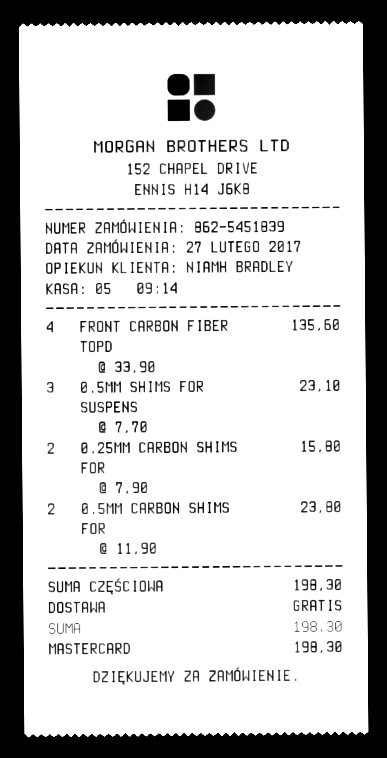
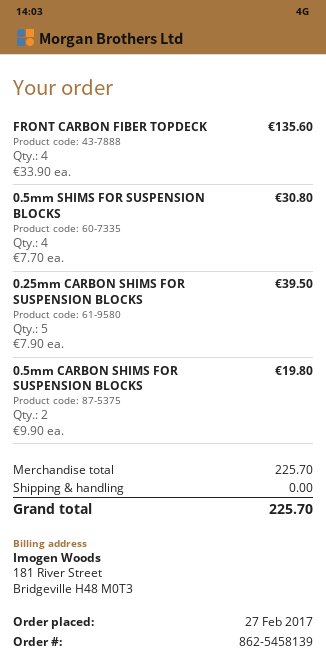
order number: 862-5451839 -> 862-5458139
0.5MM SHIMS FOR SUSPENS: 3 x 7.70 = 23.10 -> 4 x 7.70 = 30.80
0.25MM CARBON SHIMS FOR: 2 x 7.90 = 15.80 -> 5 x 7.90 = 39.50
0.5MM CARBON SHIMS FOR: 2 x 11.90 = 23.80 -> 2 x 9.90 = 19.80
subtotal: 198.30 -> 225.70
total: 198.30 -> 225.70

